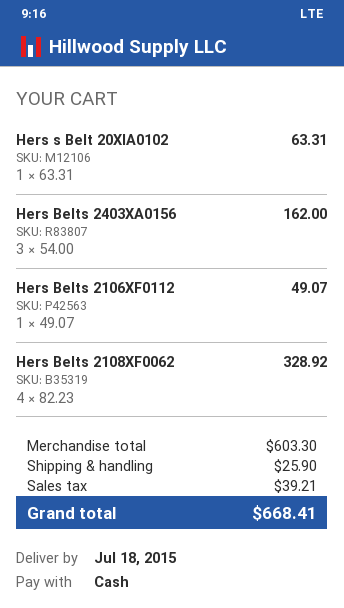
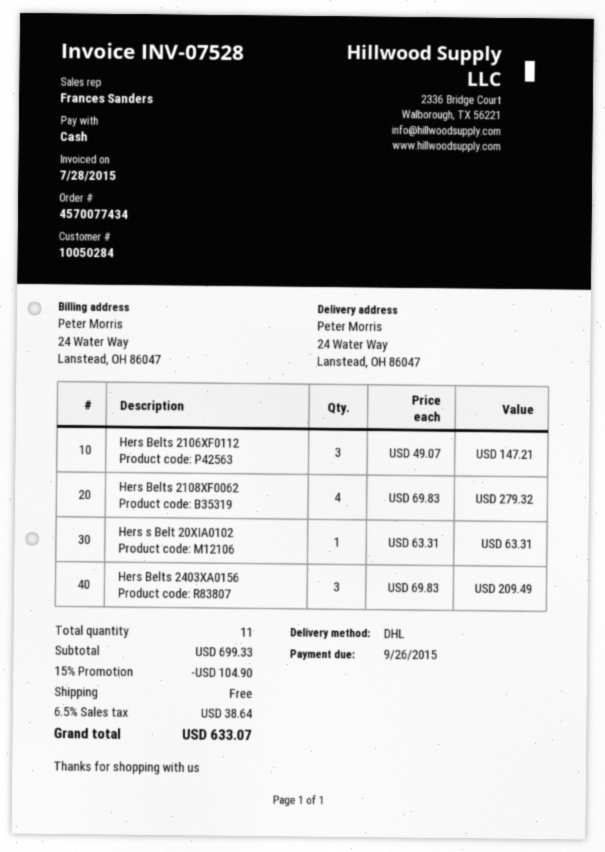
Hers Belts 2403XA0156: 3 x 54.00 = 162.00 -> 3 x 69.83 = 209.49
Hers Belts 2106XF0112: 1 x 49.07 = 49.07 -> 3 x 49.07 = 147.21
Hers Belts 2108XF0062: 4 x 82.23 = 328.92 -> 4 x 69.83 = 279.32
subtotal: 603.30 -> 699.33
discount: none -> 15% = 104.90
shipping: 25.90 -> 0.00
tax: 39.21 -> 38.64
total: 668.41 -> 633.07

